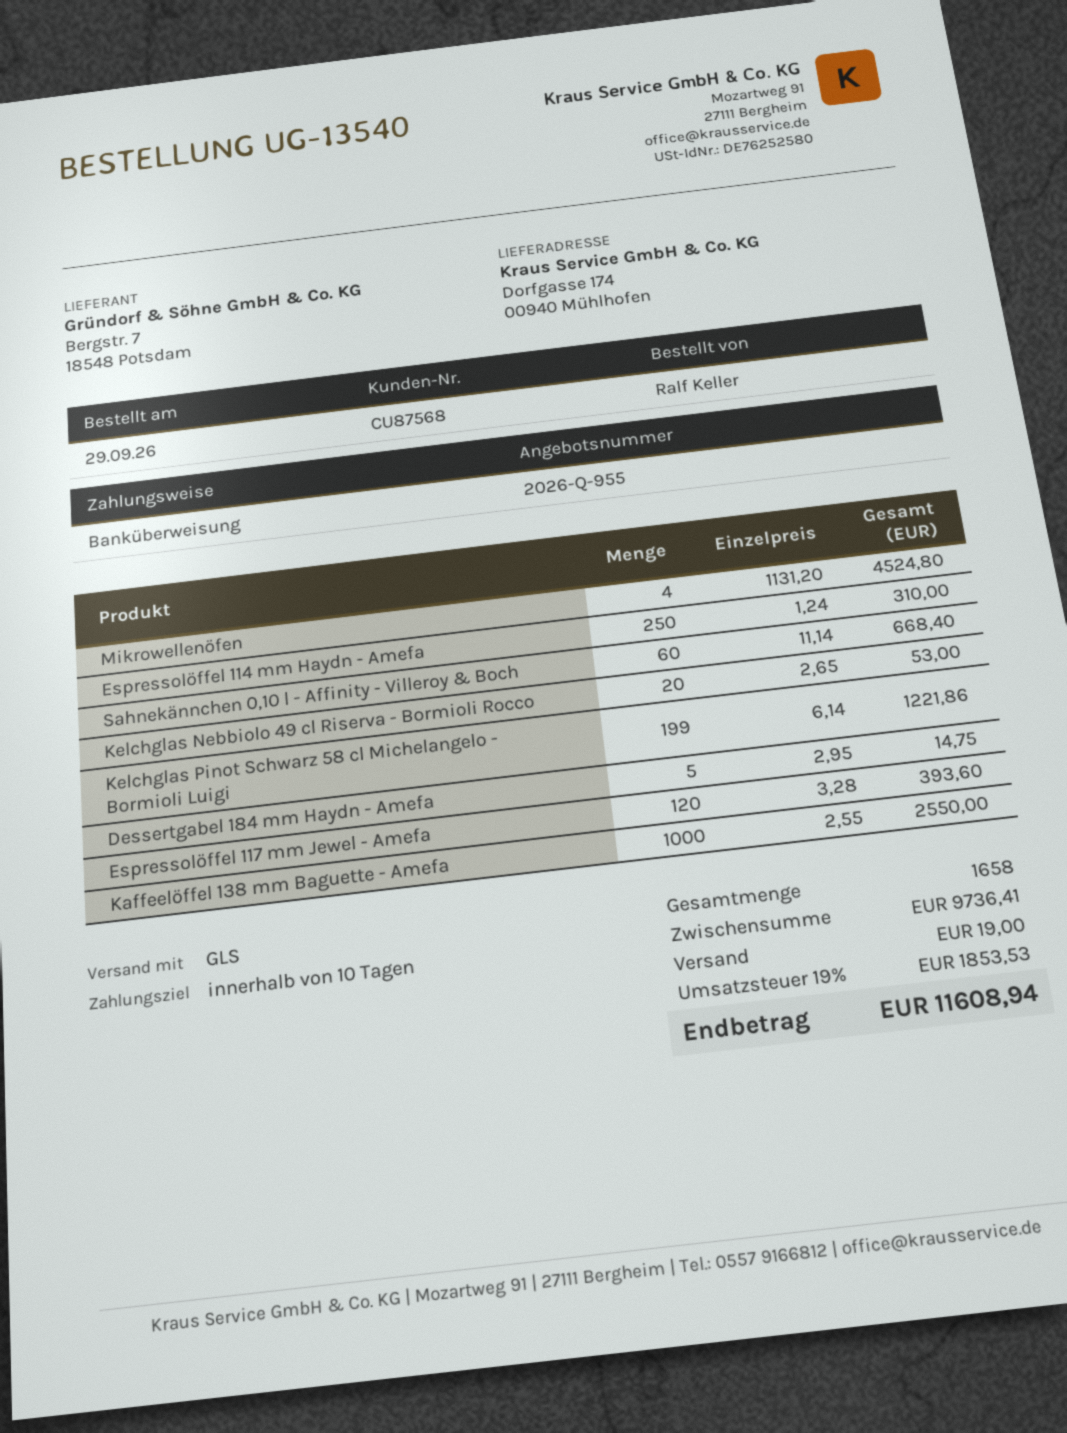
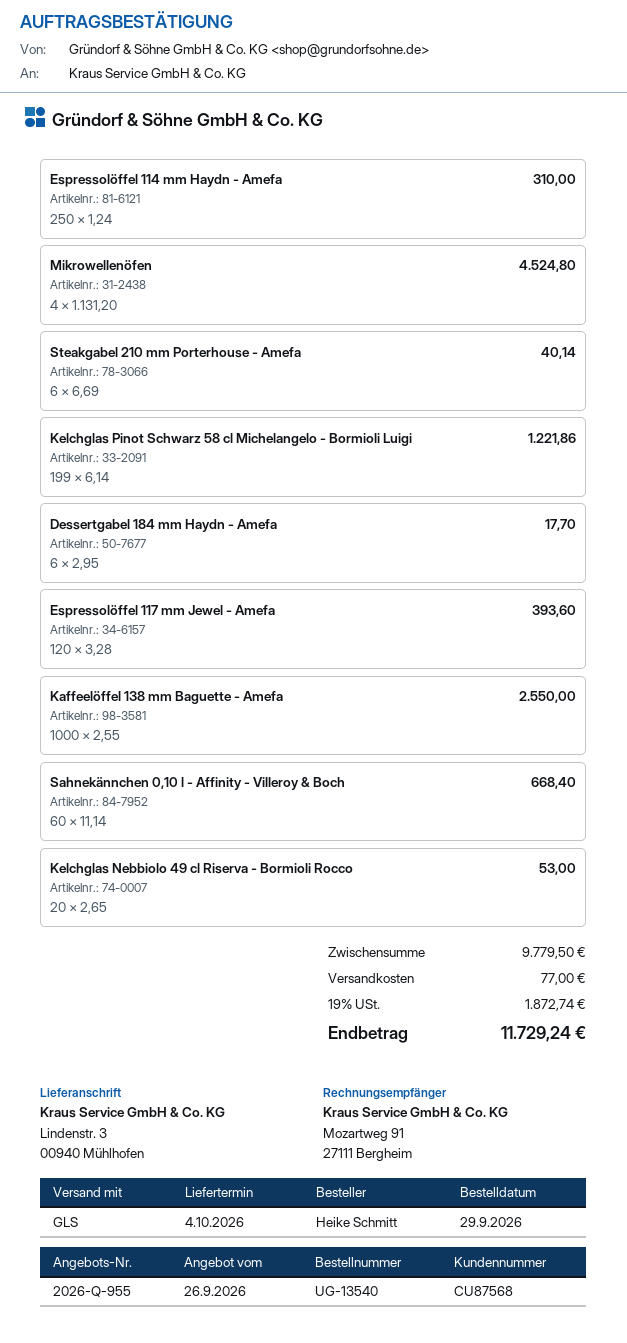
ordered by: Ralf Keller -> Heike Schmitt
ship to: Dorfgasse 174, 00940 Mühlhofen -> Lindenstr. 3, 00940 Mühlhofen
Dessertgabel 184 mm Haydn - Amefa: 5 x 2.95 = 14.75 -> 6 x 2.95 = 17.70
Steakgabel 210 mm Porterhouse - Amefa: none -> 6 x 6.69 = 40.14
subtotal: 9736.41 -> 9779.50
shipping: 19.00 -> 77.00
tax: 19% = 1853.53 -> 19% = 1872.74
total: 11608.94 -> 11729.24

